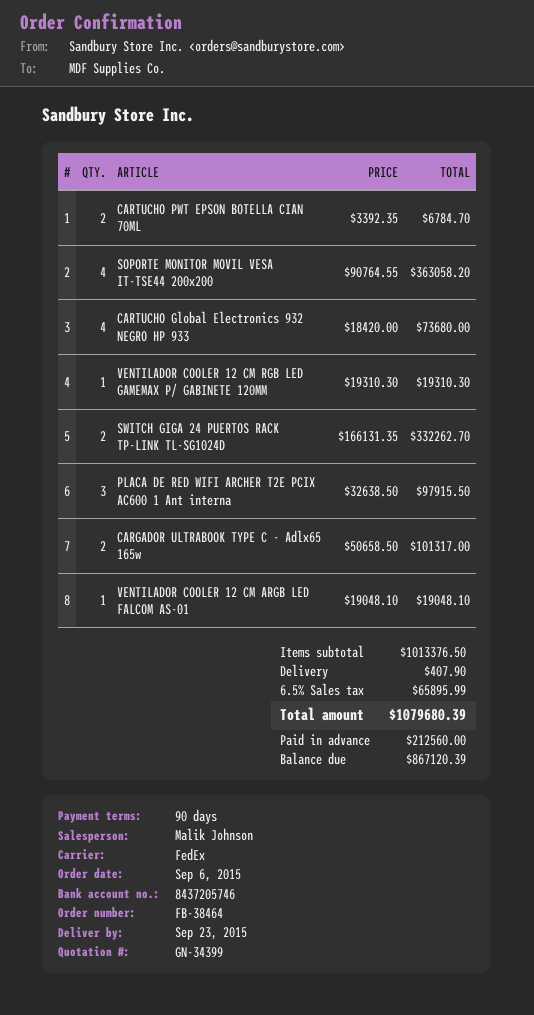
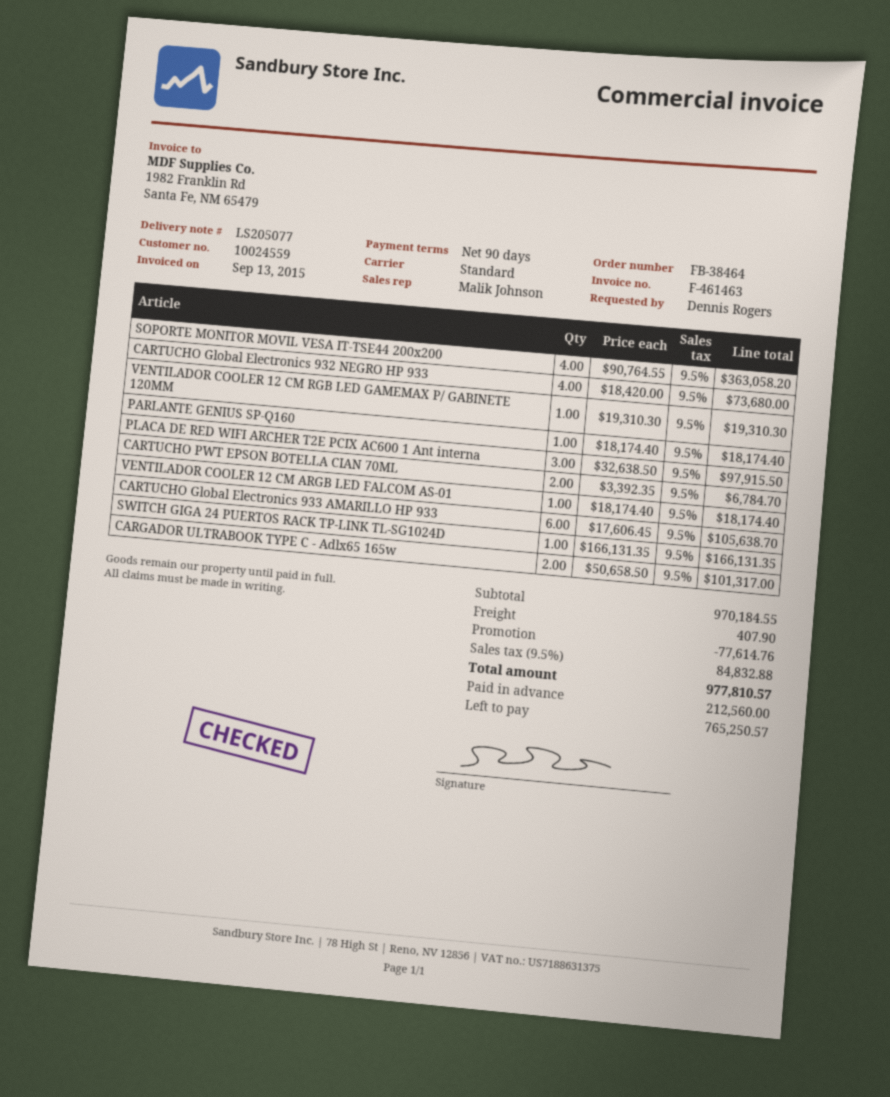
shipping method: FedEx -> standard
SWITCH GIGA 24 PUERTOS RACK TP-LINK TL-SG1024D: 2 x 166131.35 = 332262.70 -> 1 x 166131.35 = 166131.35
VENTILADOR COOLER 12 CM ARGB LED FALCOM AS-01: 1 x 19048.10 = 19048.10 -> 1 x 18174.40 = 18174.40
PARLANTE GENIUS SP-Q160: none -> 1 x 18174.40 = 18174.40
CARTUCHO Global Electronics 933 AMARILLO HP 933: none -> 6 x 17606.45 = 105638.70
subtotal: 1013376.50 -> 970184.55
discount: none -> 77614.76
tax: 6.5% = 65895.99 -> 9.5% = 84832.88
total: 1079680.39 -> 977810.57
balance: 867120.39 -> 765250.57

